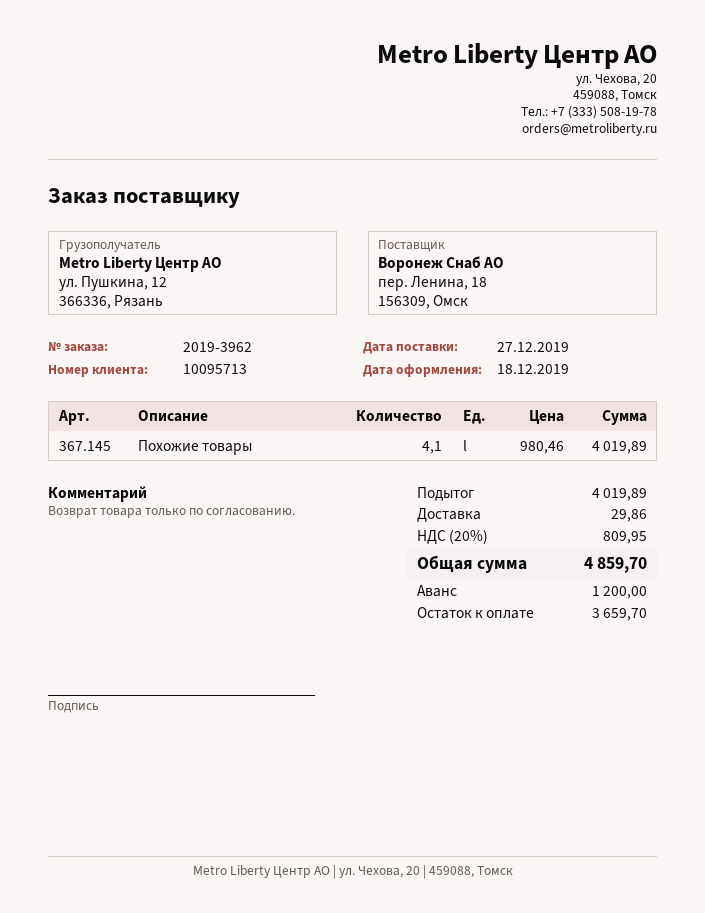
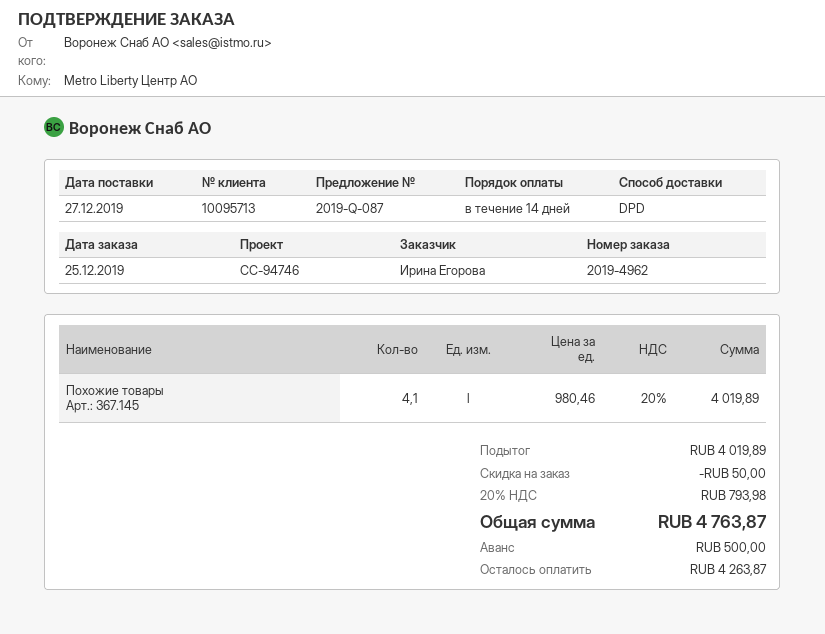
order number: 2019-3962 -> 2019-4962
order date: 2019-12-18 -> 2019-12-25
discount: none -> 50.00
shipping: 29.86 -> none
tax: 20% = 809.95 -> 20% = 793.98
total: 4859.70 -> 4763.87
deposit: 1200.00 -> 500.00
balance: 3659.70 -> 4263.87

